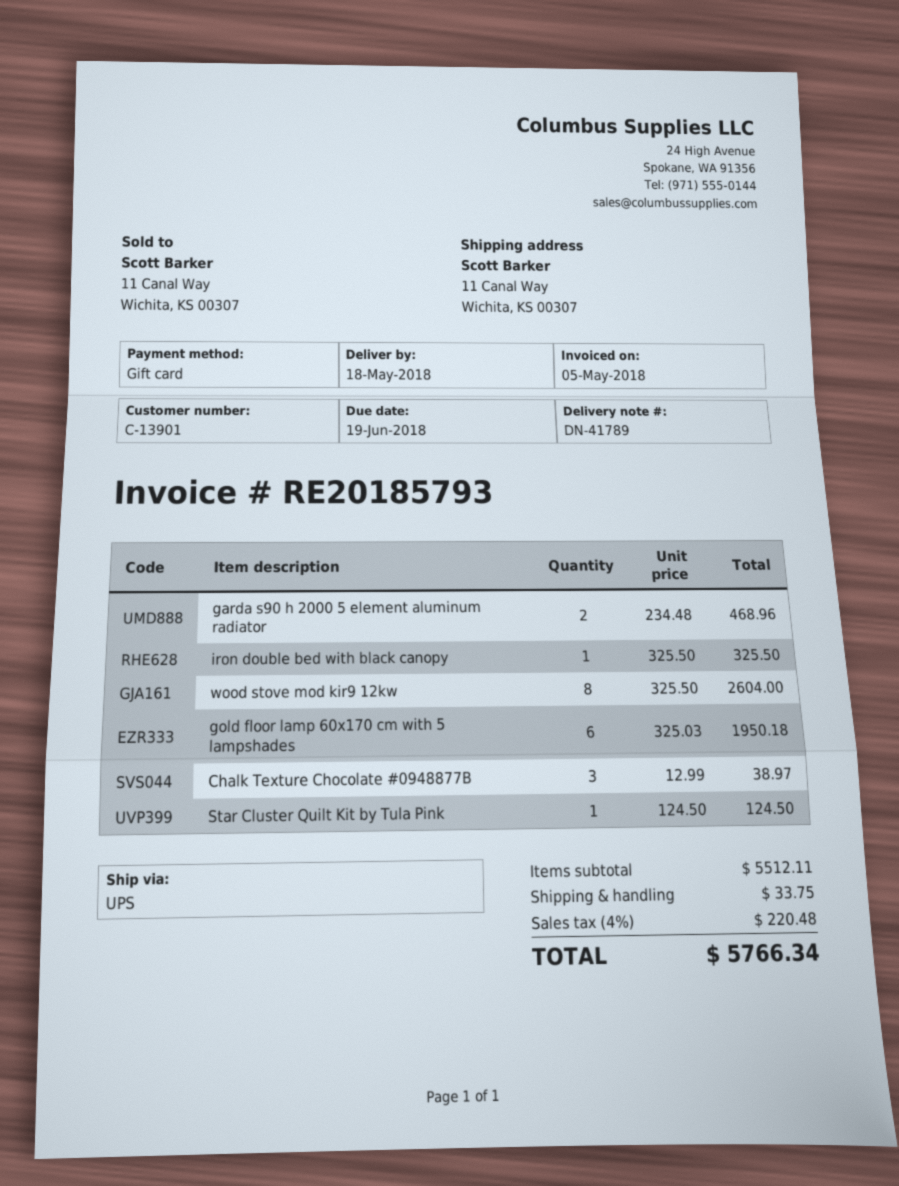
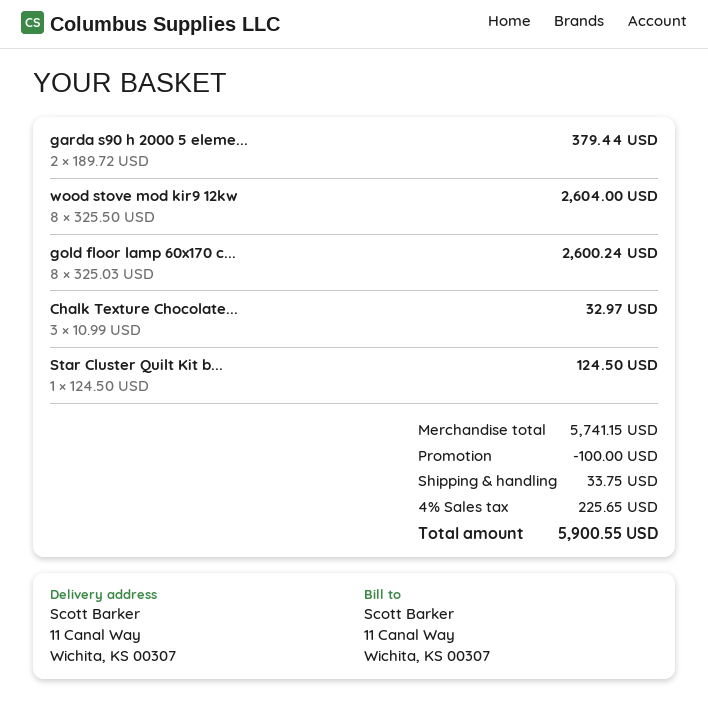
garda s90 h 2000 5 element aluminum radiator: 2 x 234.48 = 468.96 -> 2 x 189.72 = 379.44
iron double bed with black canopy: 1 x 325.50 = 325.50 -> none
gold floor lamp 60x170 cm with 5 lampshades: 6 x 325.03 = 1950.18 -> 8 x 325.03 = 2600.24
Chalk Texture Chocolate #0948877B: 3 x 12.99 = 38.97 -> 3 x 10.99 = 32.97
subtotal: 5512.11 -> 5741.15
discount: none -> 100.00
tax: 4% = 220.48 -> 4% = 225.65
total: 5766.34 -> 5900.55

